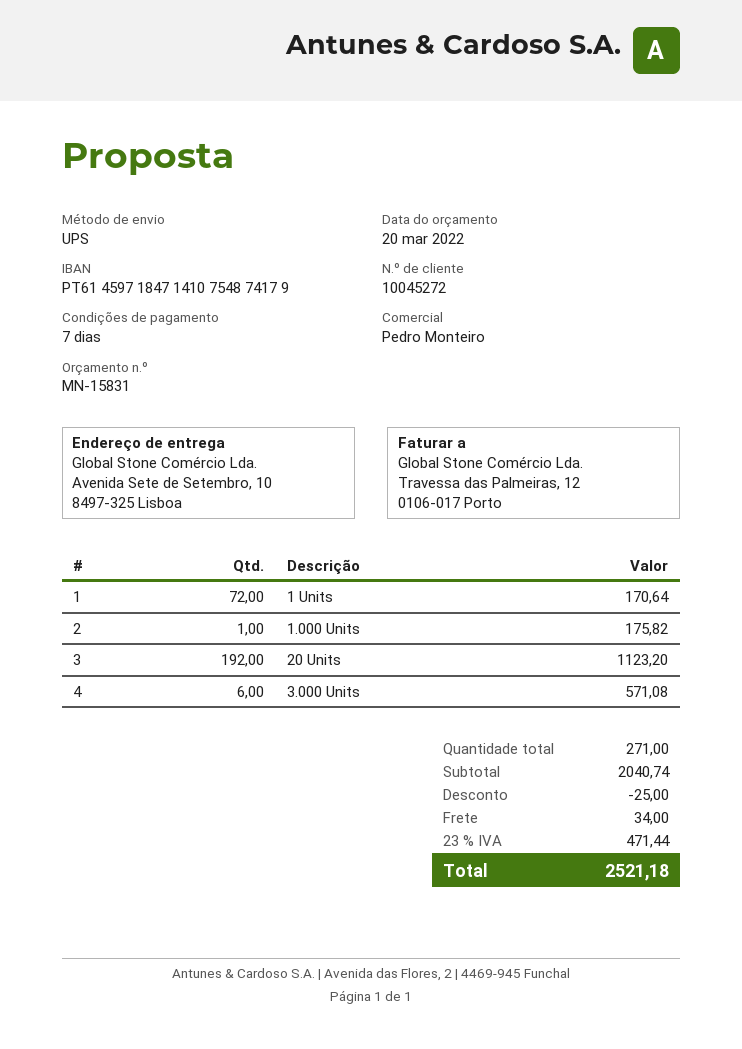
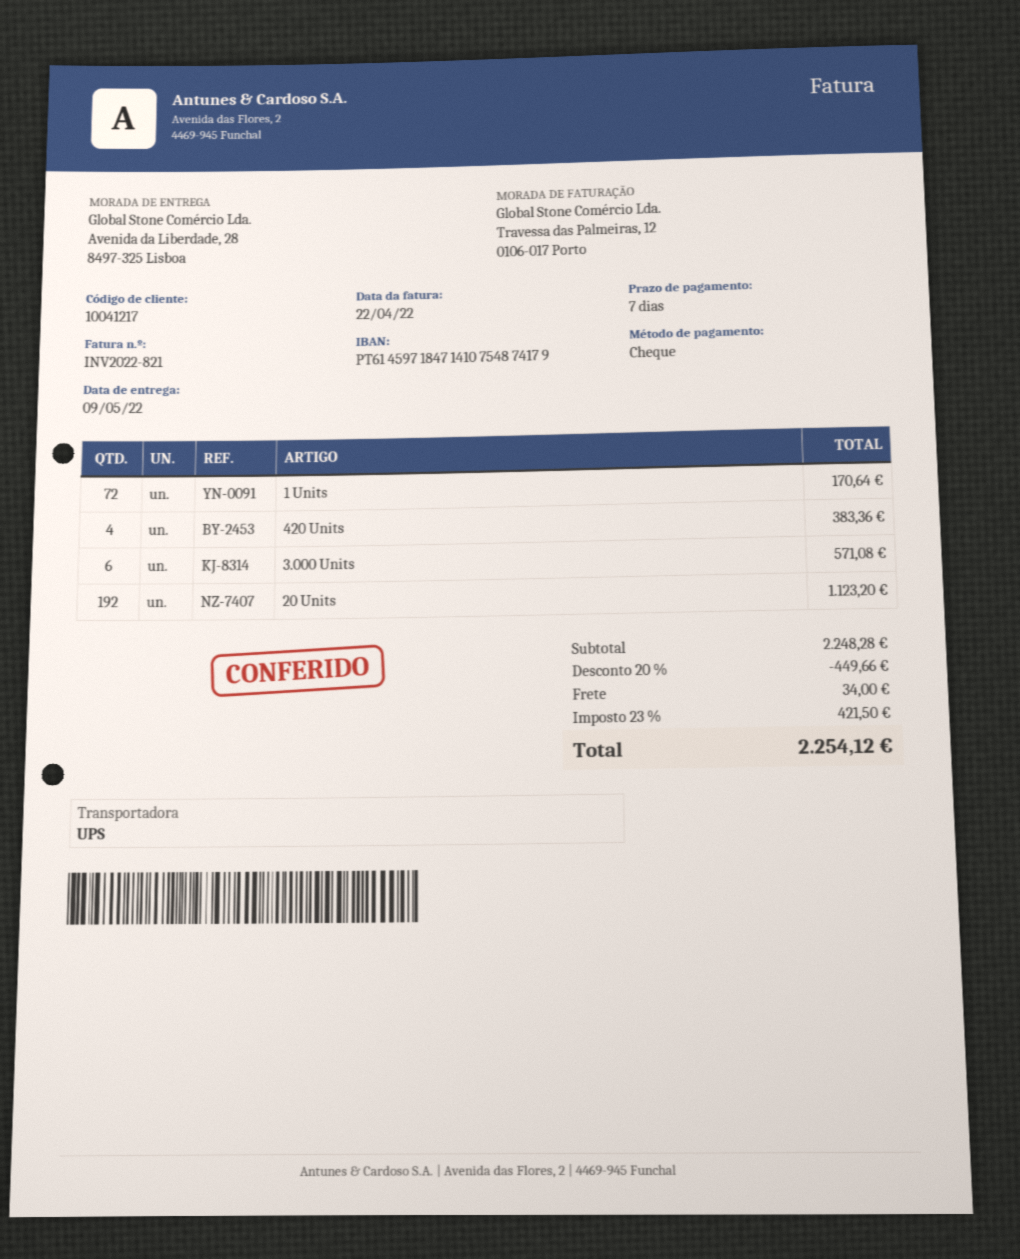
customer number: 10045272 -> 10041217
ship to: Avenida Sete de Setembro, 10, 8497-325 Lisboa -> Avenida da Liberdade, 28, 8497-325 Lisboa
1.000 Units: 1 for 175.82 -> none
420 Units: none -> 4 for 383.36
subtotal: 2040.74 -> 2248.28
discount: 25.00 -> 449.66
tax: 23% = 471.44 -> 23% = 421.50
total: 2521.18 -> 2254.12

